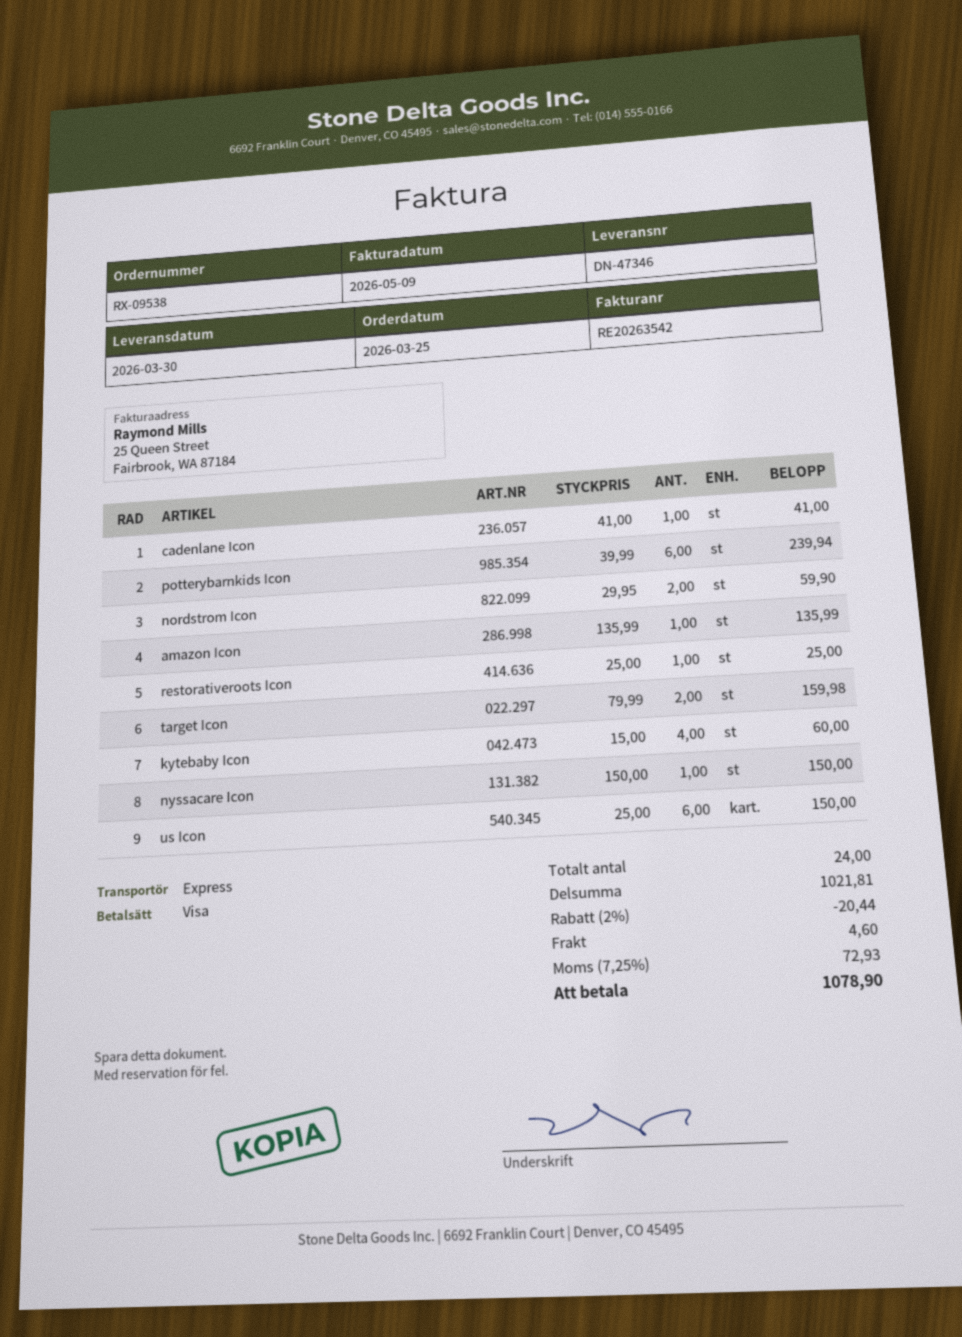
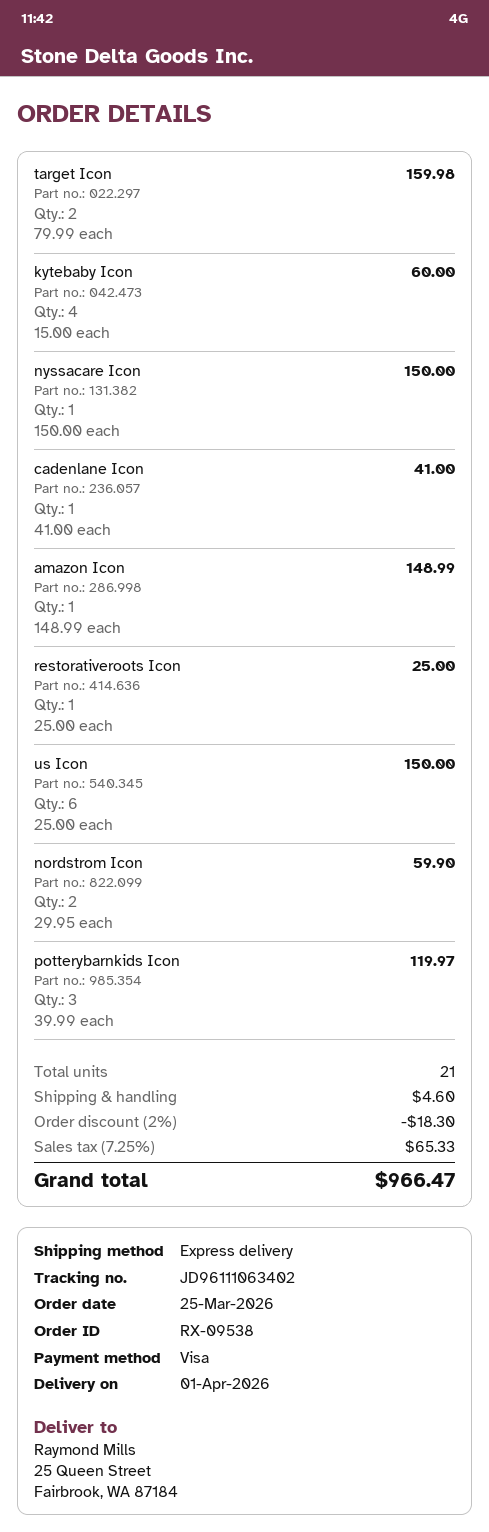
delivery date: 2026-03-30 -> 2026-04-01
potterybarnkids Icon: 6 x 39.99 = 239.94 -> 3 x 39.99 = 119.97
amazon Icon: 1 x 135.99 = 135.99 -> 1 x 148.99 = 148.99
total quantity: 24 -> 21
discount: 2% = 20.44 -> 2% = 18.30
tax: 7.25% = 72.93 -> 7.25% = 65.33
total: 1078.90 -> 966.47

